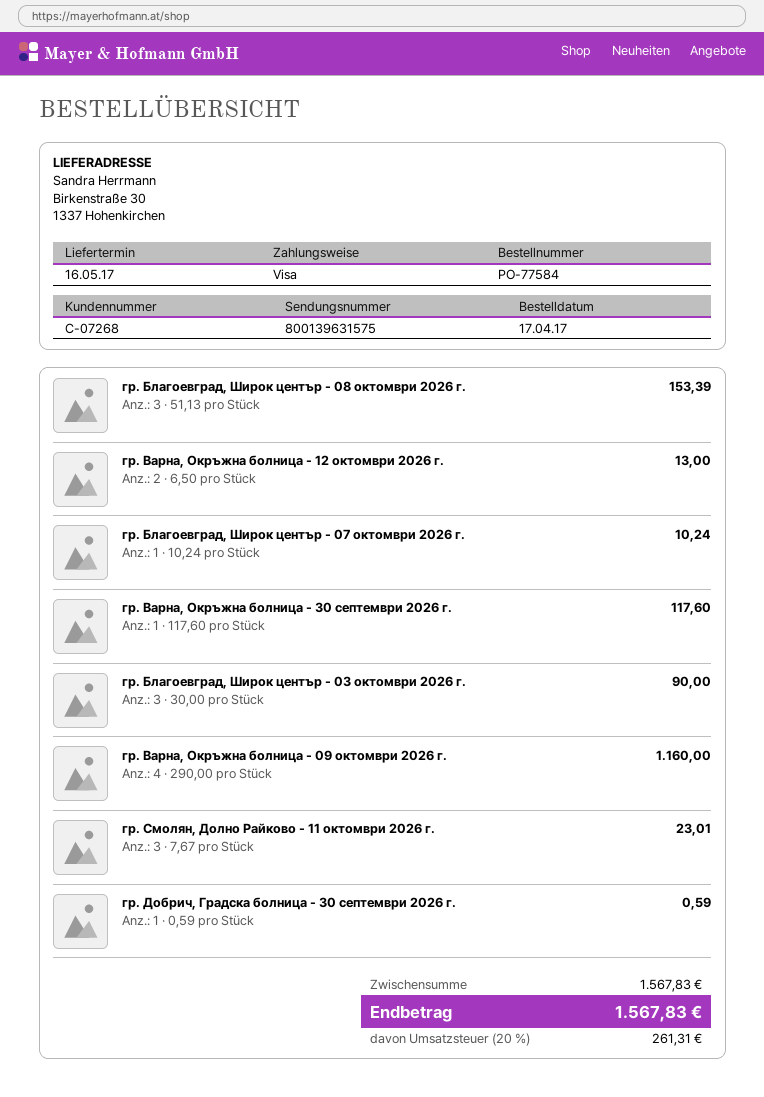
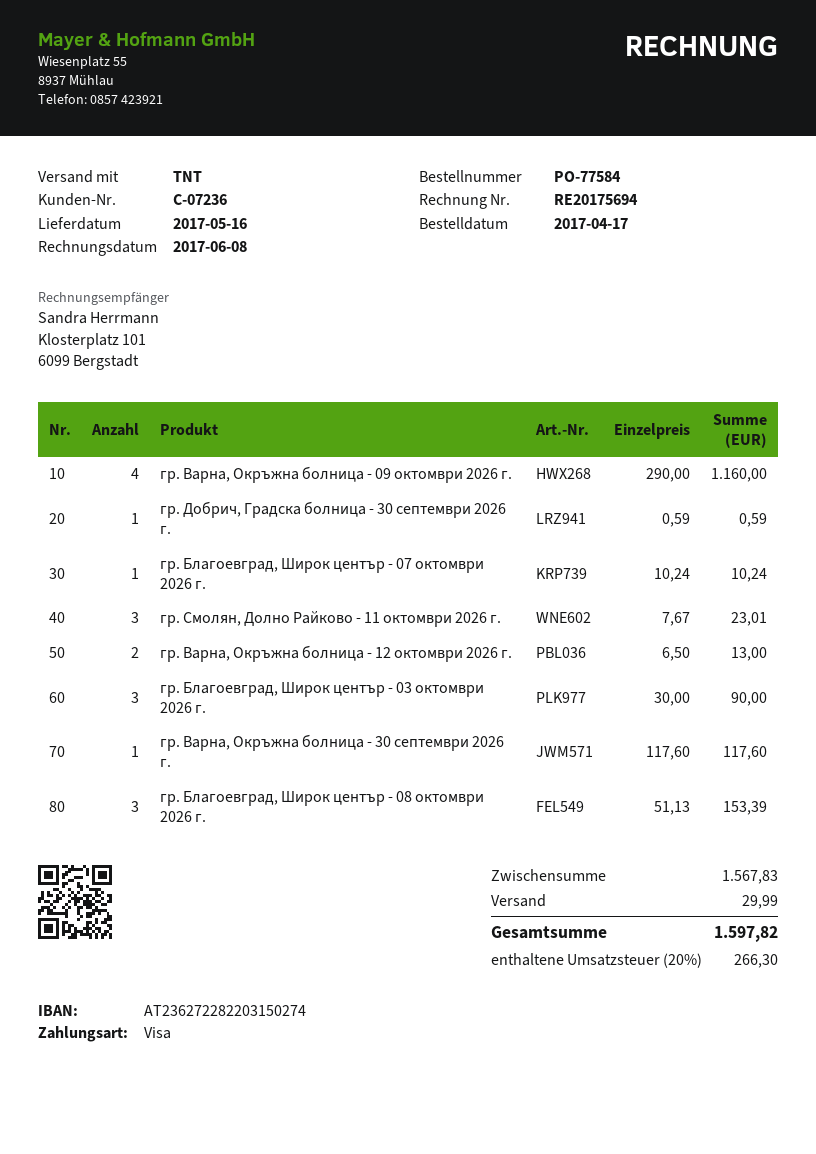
customer number: C-07268 -> C-07236
shipping: none -> 29.99
tax: 20% = 261.31 -> 20% = 266.30
total: 1567.83 -> 1597.82

